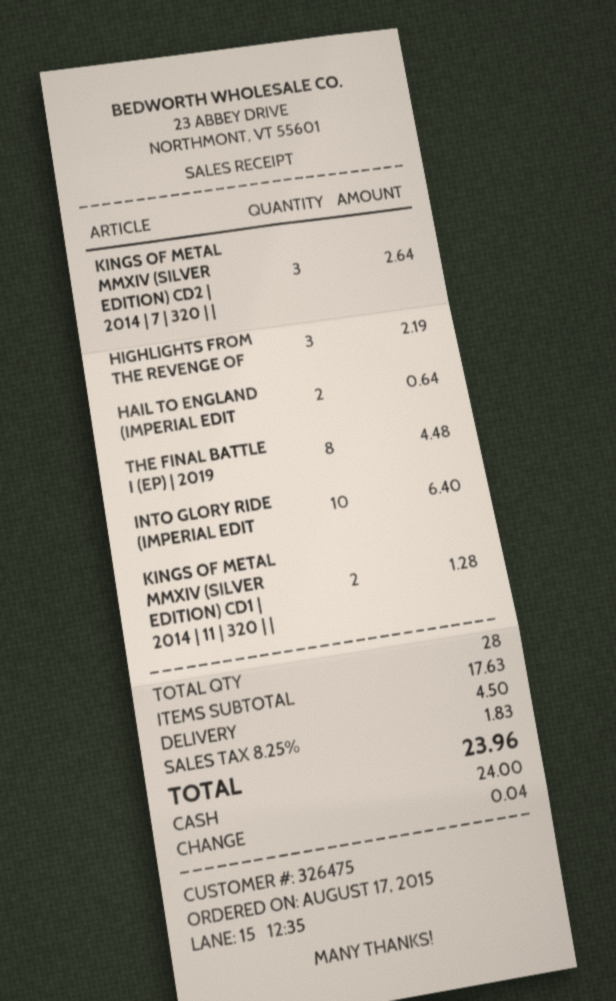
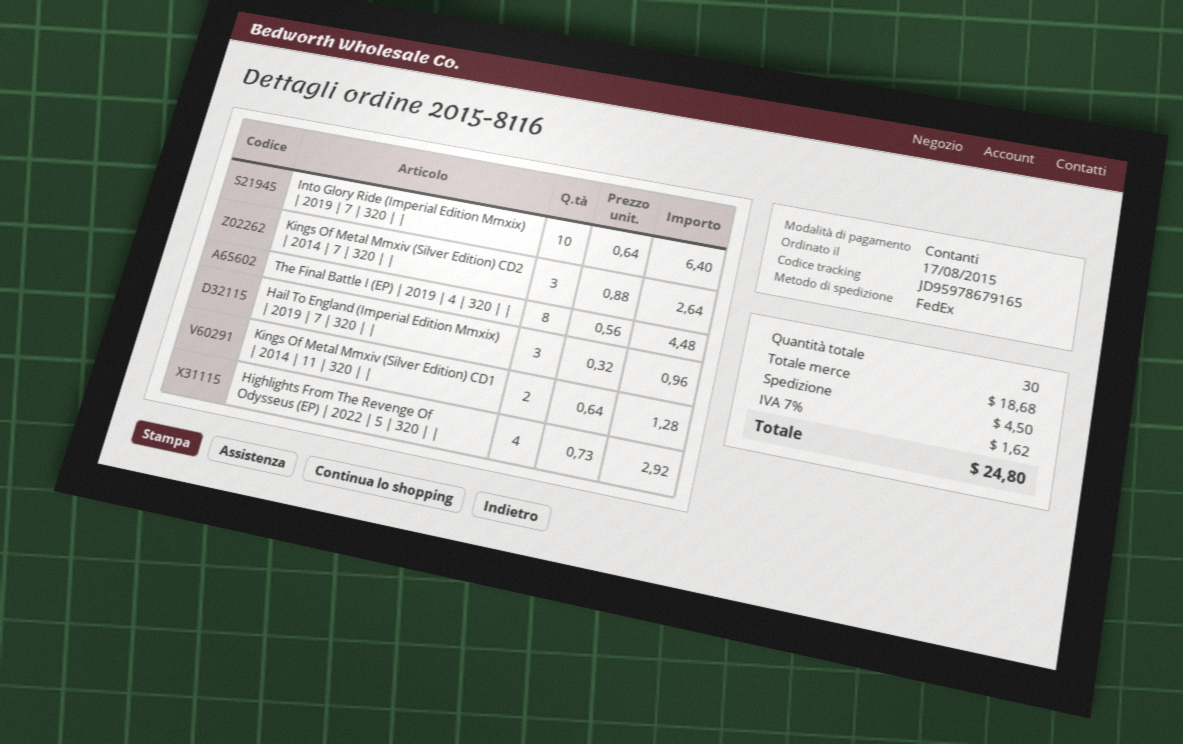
HIGHLIGHTS FROM THE REVENGE OF: 3 for 2.19 -> 4 for 2.92
HAIL TO ENGLAND (IMPERIAL EDIT: 2 for 0.64 -> 3 for 0.96
total quantity: 28 -> 30
subtotal: 17.63 -> 18.68
tax: 8.25% = 1.83 -> 7% = 1.62
total: 23.96 -> 24.80

